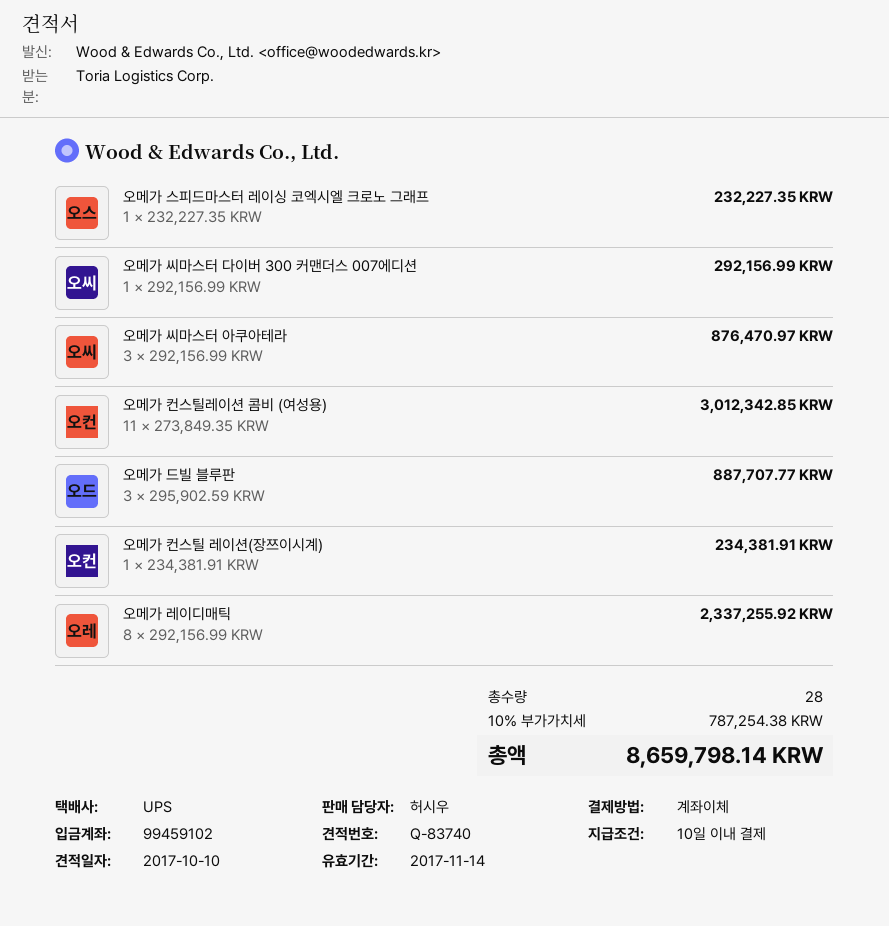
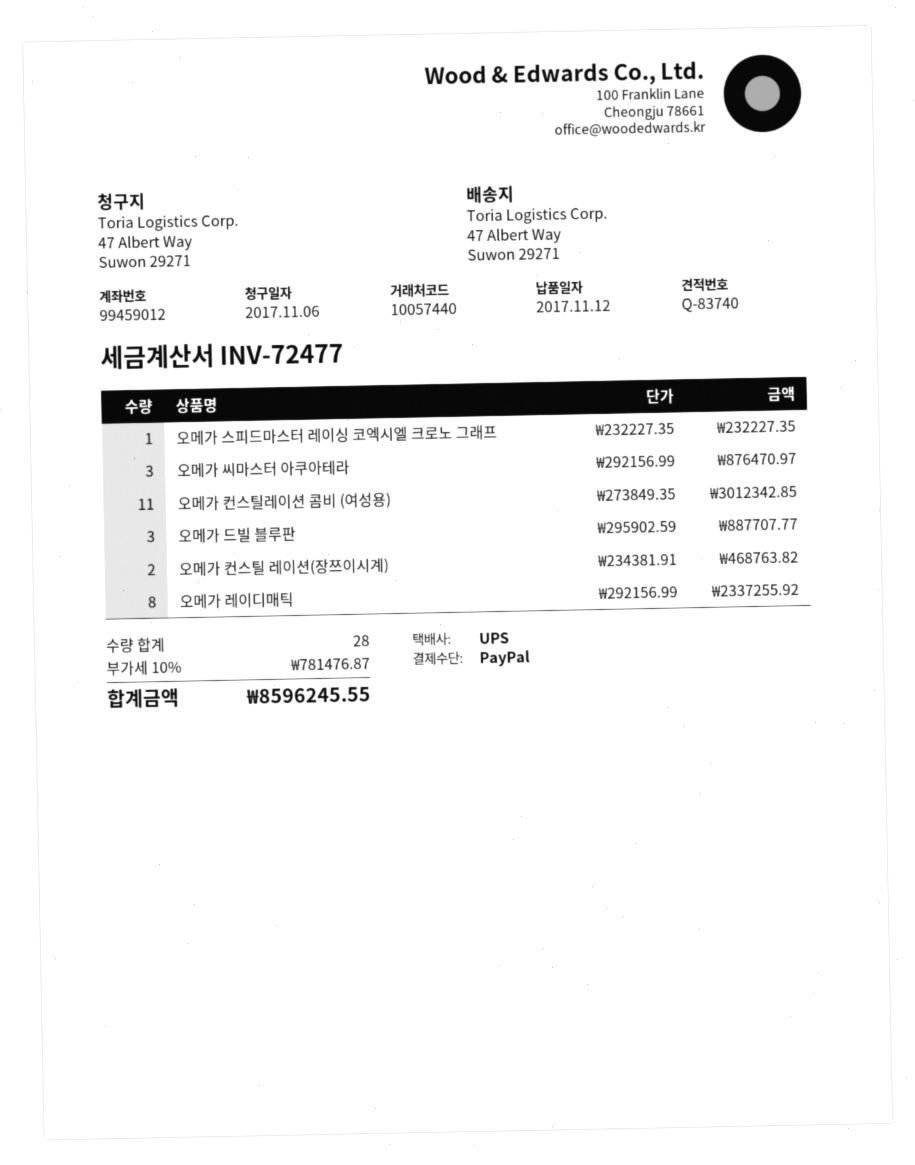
payment method: bank transfer -> PayPal
bank account: 99459102 -> 99459012
오메가 씨마스터 다이버 300 커맨더스 007에디션: 1 x 292156.99 = 292156.99 -> none
오메가 컨스틸 레이션(장쯔이시계): 1 x 234381.91 = 234381.91 -> 2 x 234381.91 = 468763.82
tax: 10% = 787254.38 -> 10% = 781476.87
total: 8659798.14 -> 8596245.55

